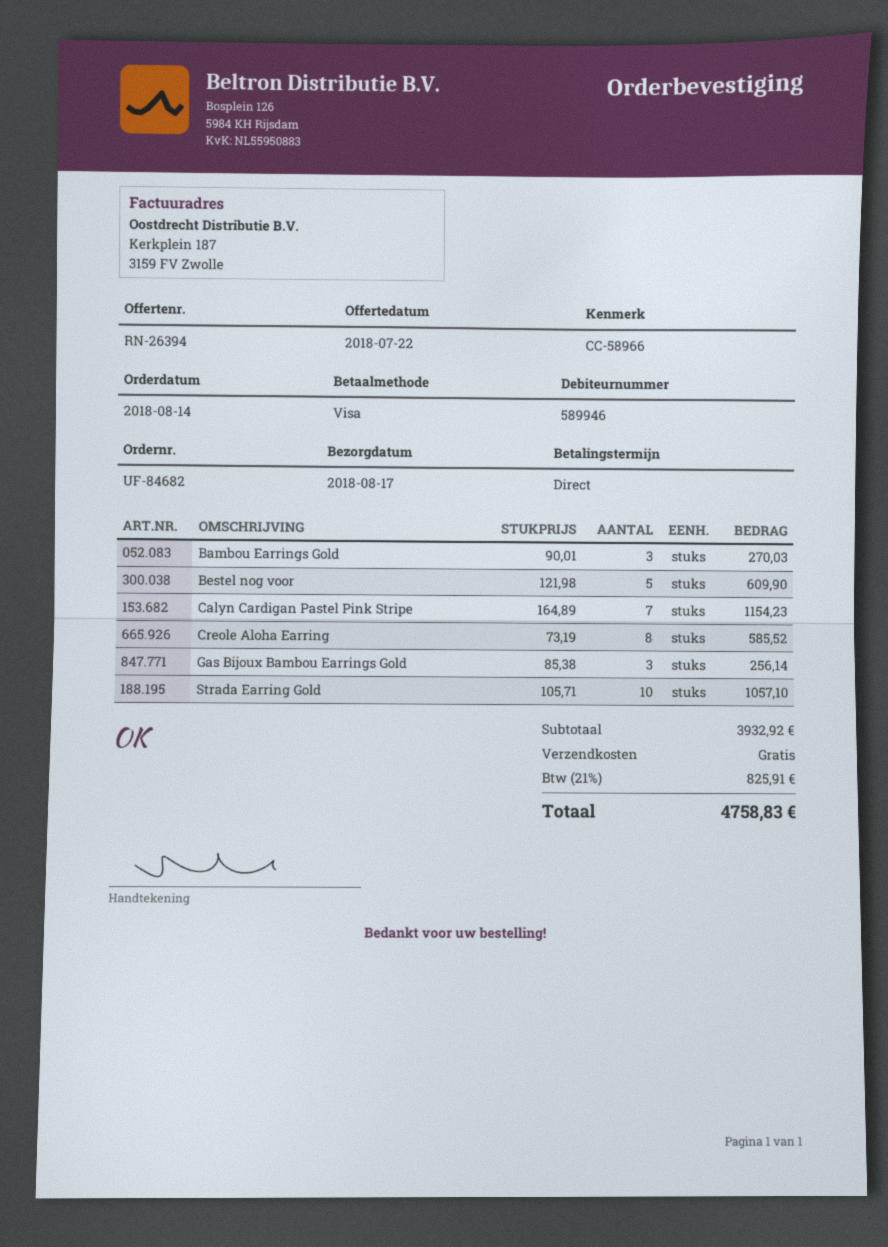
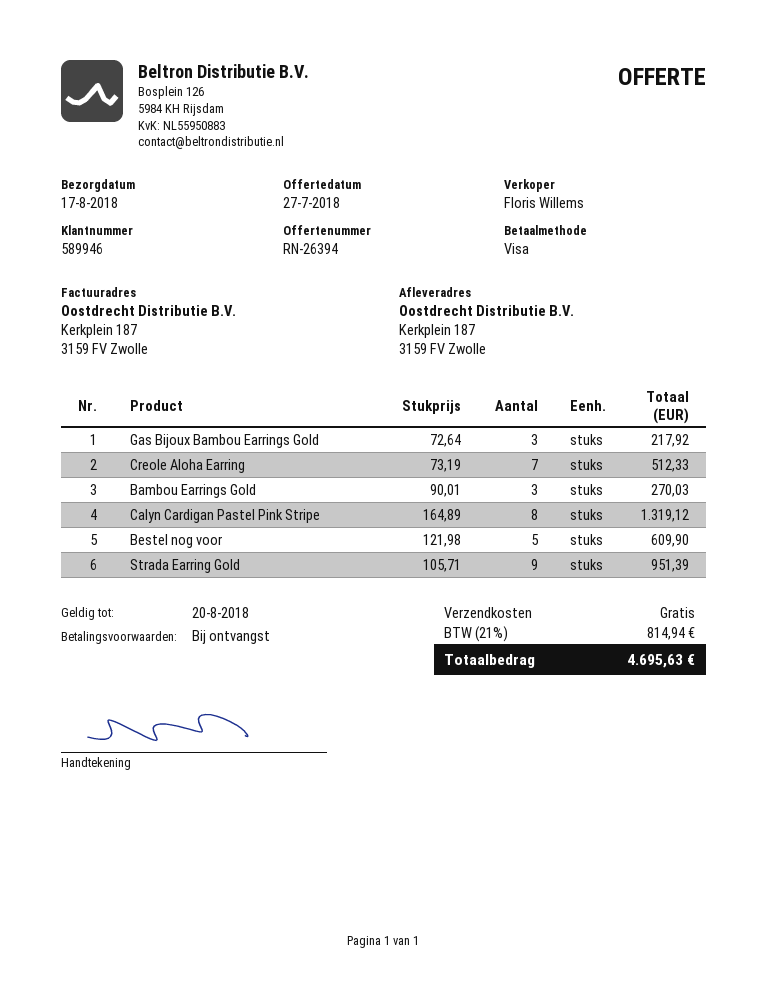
quote date: 2018-07-22 -> 2018-07-27
Calyn Cardigan Pastel Pink Stripe: 7 x 164.89 = 1154.23 -> 8 x 164.89 = 1319.12
Creole Aloha Earring: 8 x 73.19 = 585.52 -> 7 x 73.19 = 512.33
Gas Bijoux Bambou Earrings Gold: 3 x 85.38 = 256.14 -> 3 x 72.64 = 217.92
Strada Earring Gold: 10 x 105.71 = 1057.10 -> 9 x 105.71 = 951.39
tax: 21% = 825.91 -> 21% = 814.94
total: 4758.83 -> 4695.63

